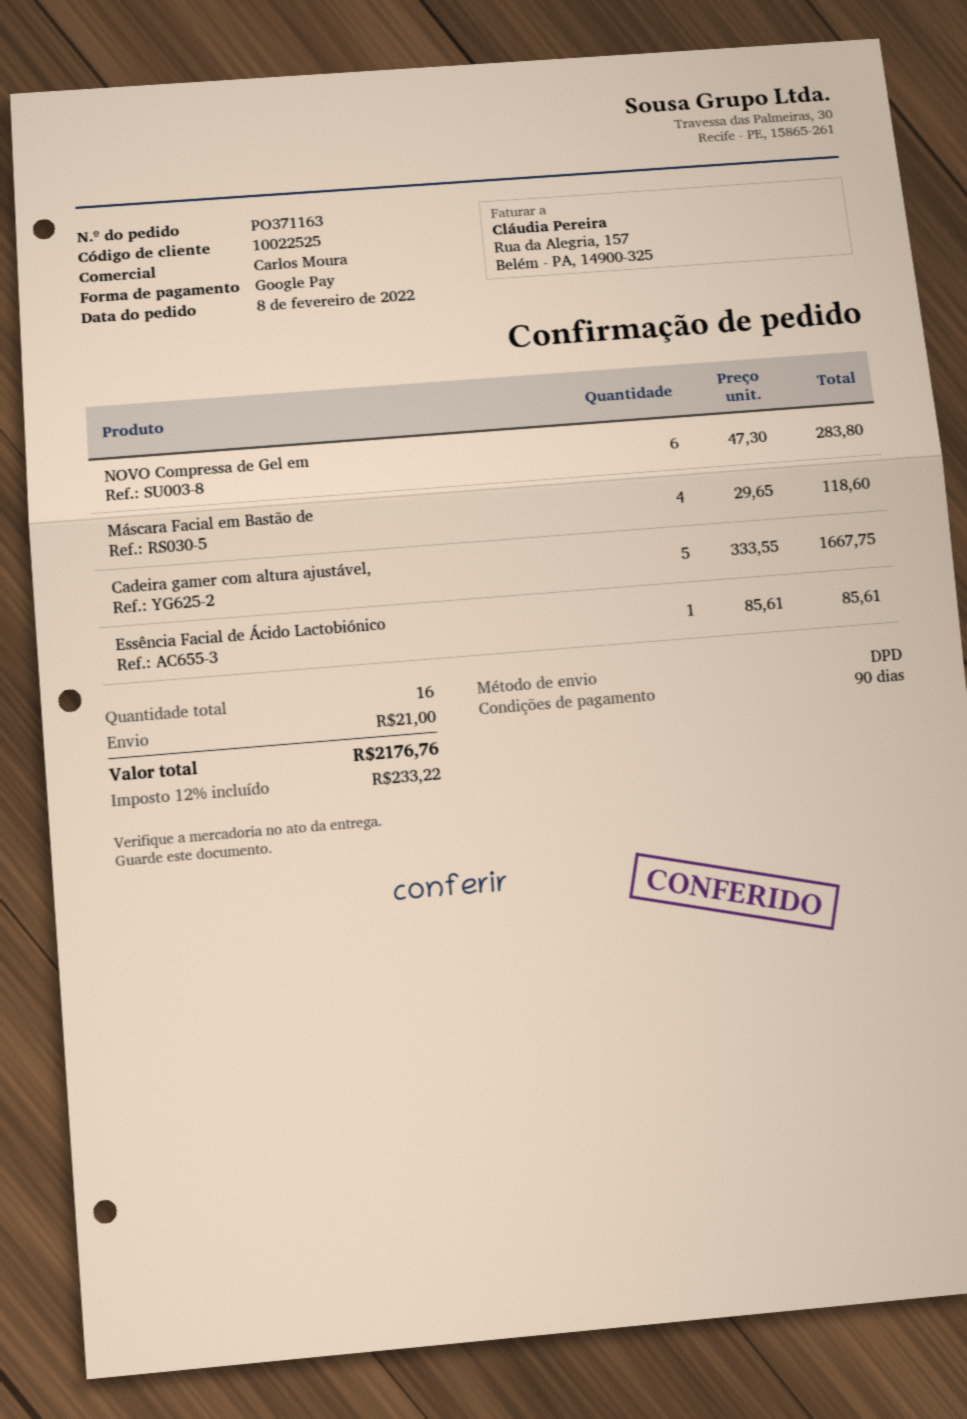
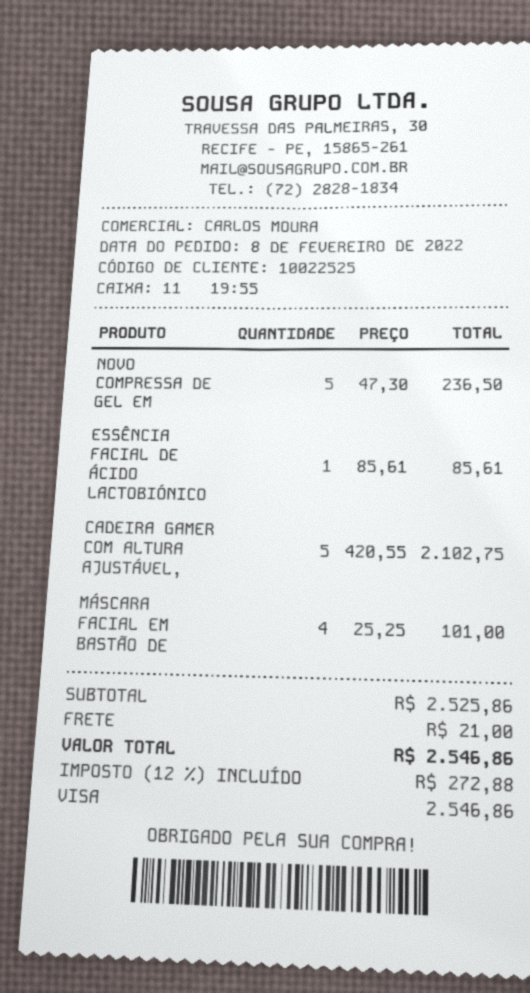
payment method: Google Pay -> Visa
NOVO Compressa de Gel em: 6 x 47.30 = 283.80 -> 5 x 47.30 = 236.50
Máscara Facial em Bastão de: 4 x 29.65 = 118.60 -> 4 x 25.25 = 101.00
Cadeira gamer com altura ajustável,: 5 x 333.55 = 1667.75 -> 5 x 420.55 = 2102.75
tax: 12% = 233.22 -> 12% = 272.88
total: 2176.76 -> 2546.86

